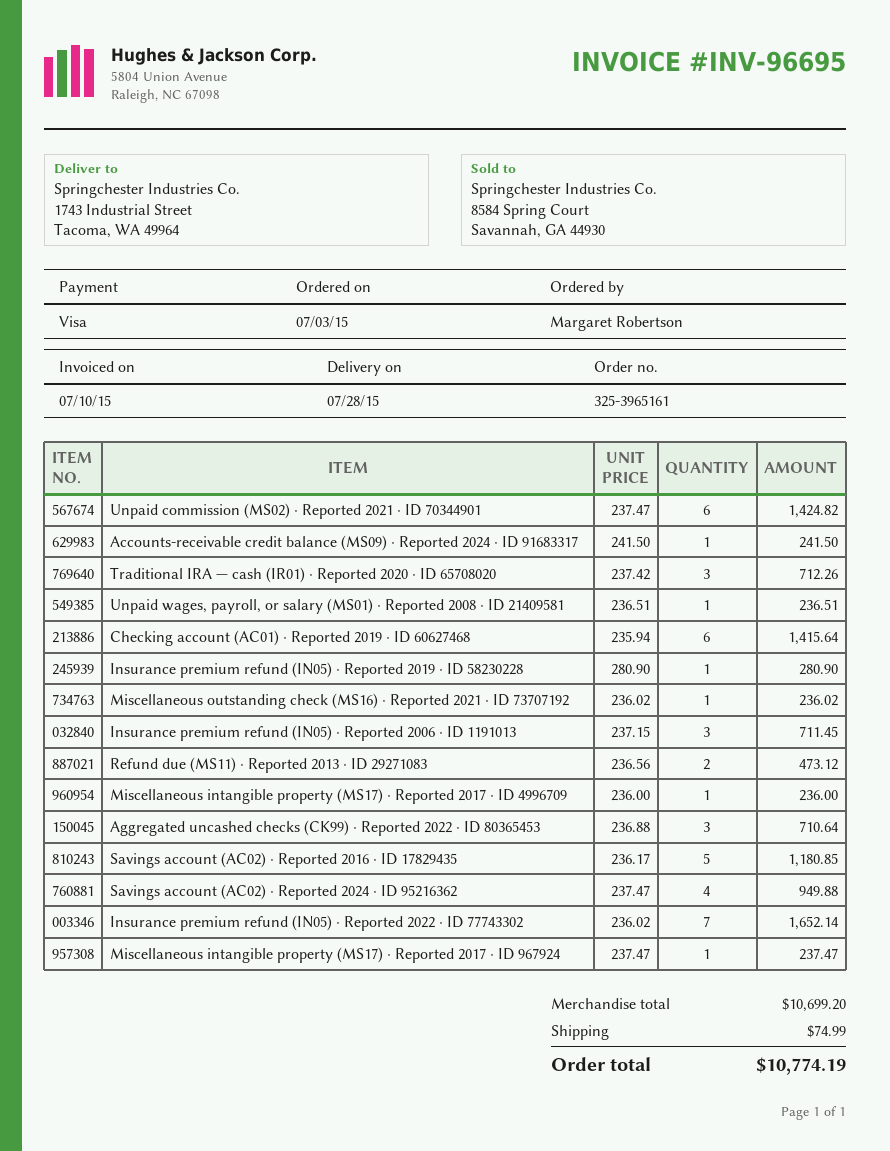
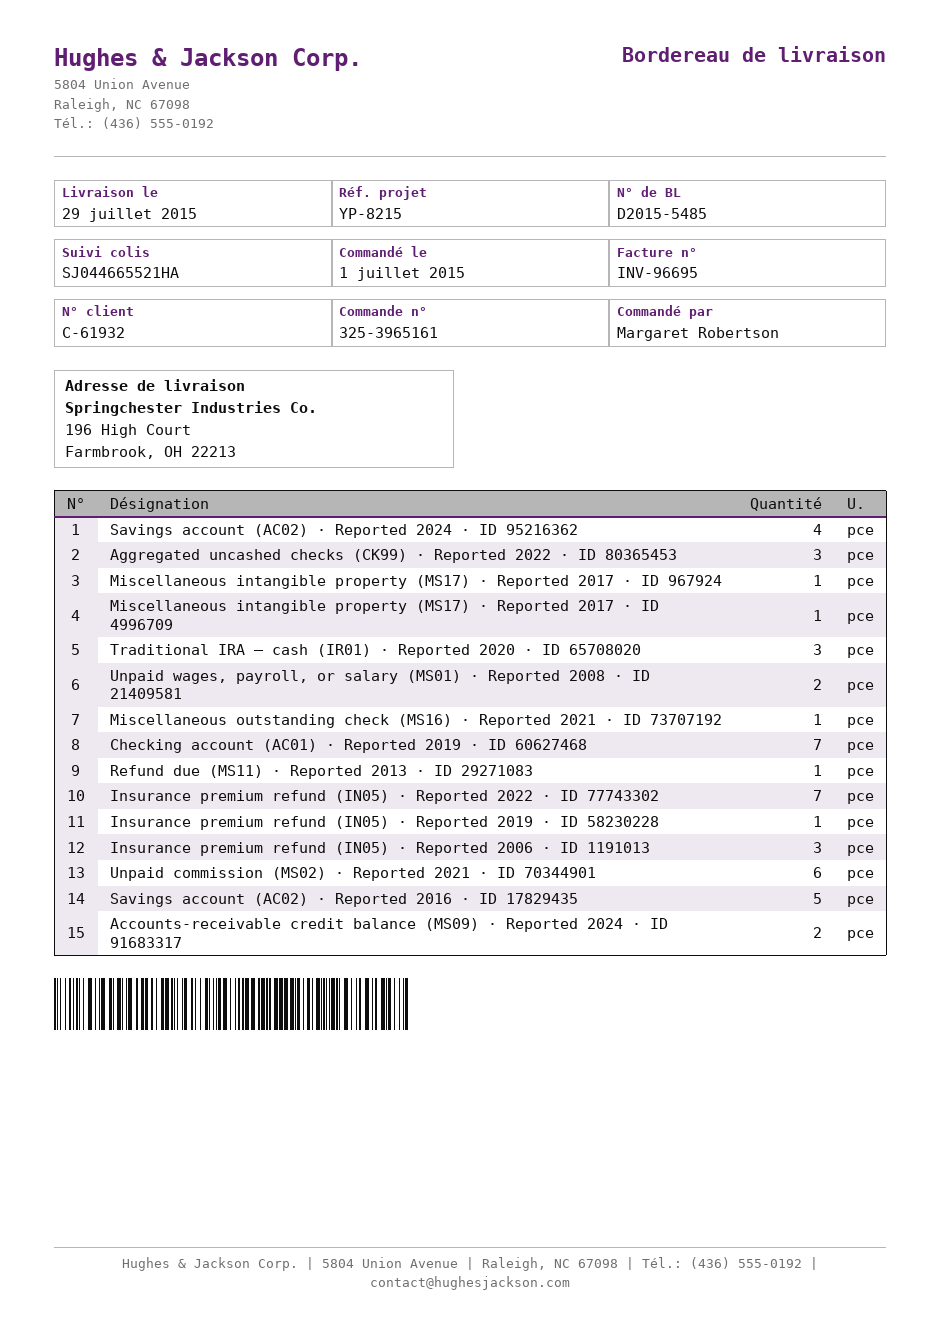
order date: 2015-07-03 -> 2015-07-01
delivery date: 2015-07-28 -> 2015-07-29
ship to: 1743 Industrial Street, Tacoma, WA 49964 -> 196 High Court, Farmbrook, OH 22213
Accounts-receivable credit balance (MS09) · Reported 2024 · ID 91683317: 1 -> 2
Unpaid wages, payroll, or salary (MS01) · Reported 2008 · ID 21409581: 1 -> 2
Checking account (AC01) · Reported 2019 · ID 60627468: 6 -> 7
Refund due (MS11) · Reported 2013 · ID 29271083: 2 -> 1

